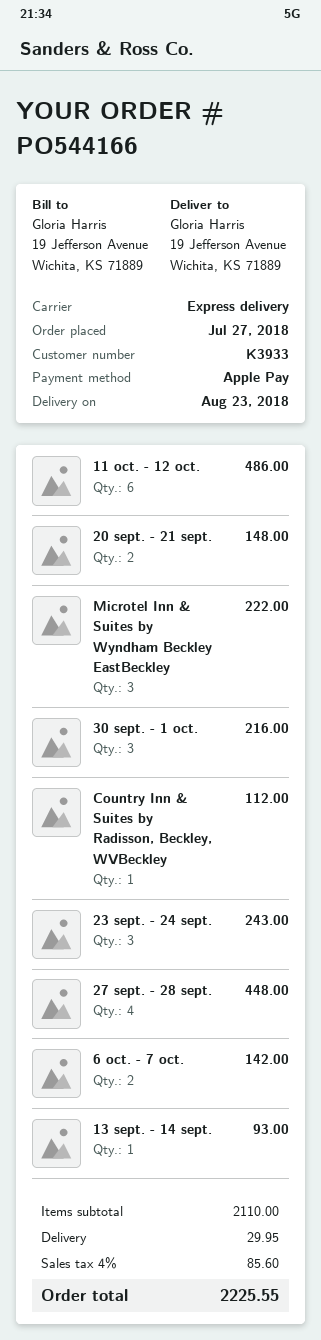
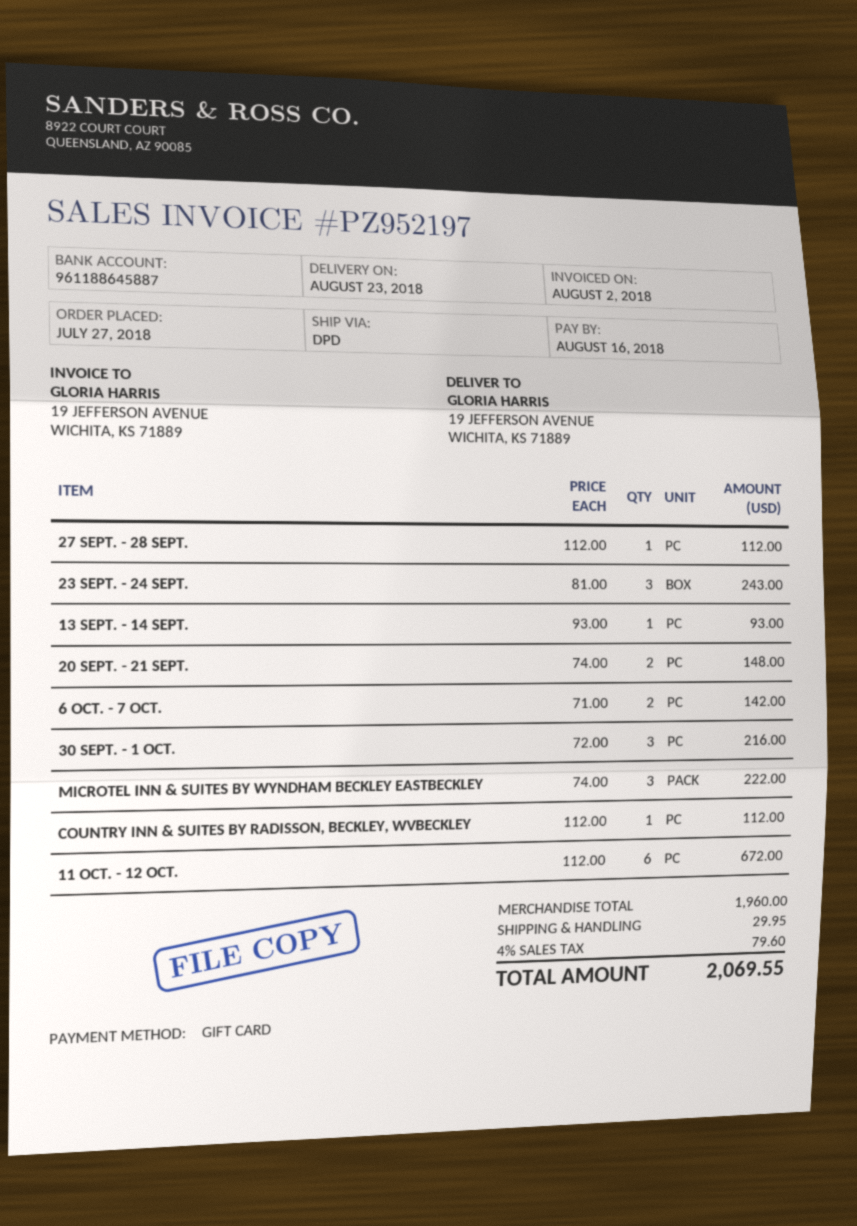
payment method: Apple Pay -> gift card
shipping method: express -> DPD
11 oct. - 12 oct.: 6 for 486.00 -> 6 for 672.00
27 sept. - 28 sept.: 4 for 448.00 -> 1 for 112.00
subtotal: 2110.00 -> 1960.00
tax: 4% = 85.60 -> 4% = 79.60
total: 2225.55 -> 2069.55

